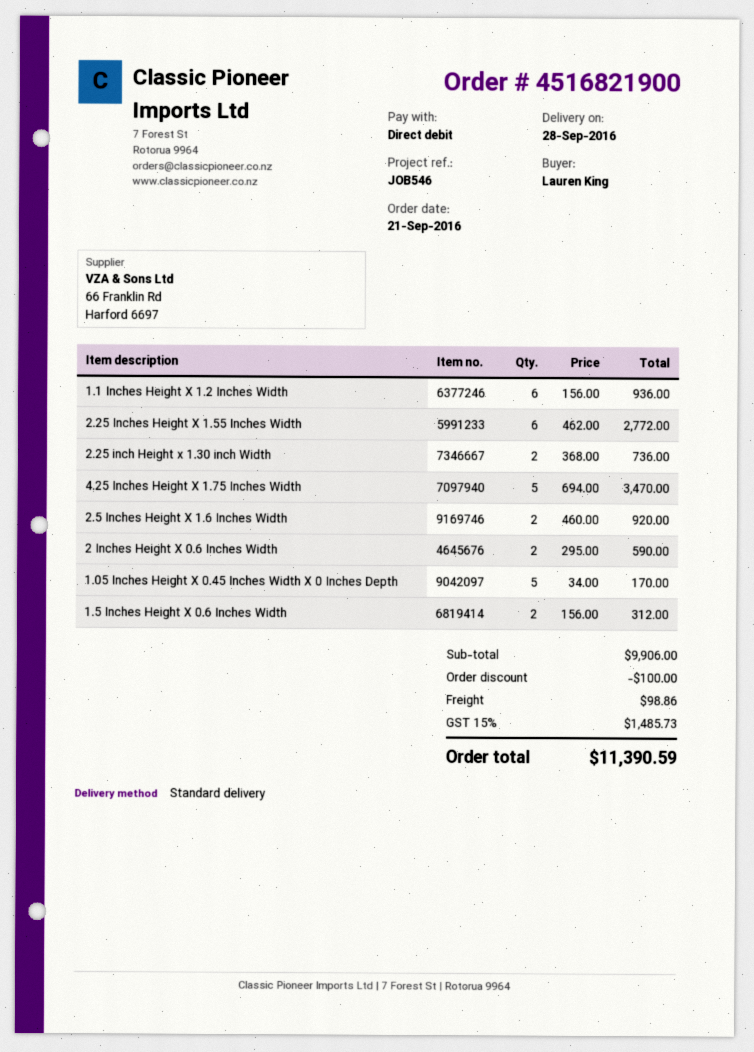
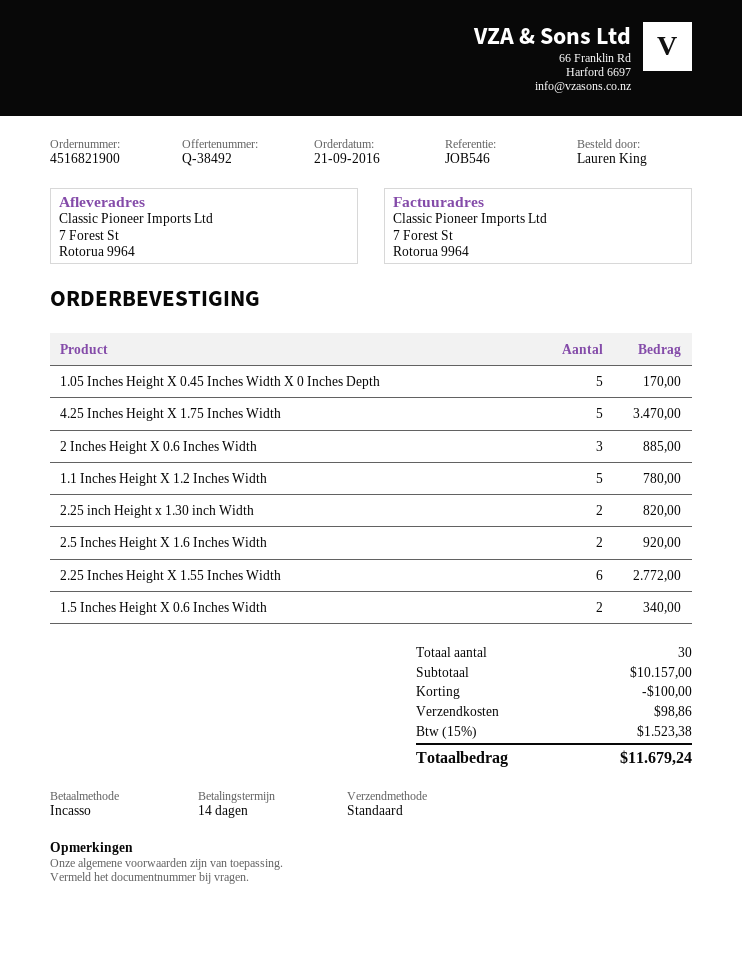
1.1 Inches Height X 1.2 Inches Width: 6 for 936.00 -> 5 for 780.00
2.25 inch Height x 1.30 inch Width: 2 for 736.00 -> 2 for 820.00
2 Inches Height X 0.6 Inches Width: 2 for 590.00 -> 3 for 885.00
1.5 Inches Height X 0.6 Inches Width: 2 for 312.00 -> 2 for 340.00
subtotal: 9906.00 -> 10157.00
tax: 15% = 1485.73 -> 15% = 1523.38
total: 11390.59 -> 11679.24

